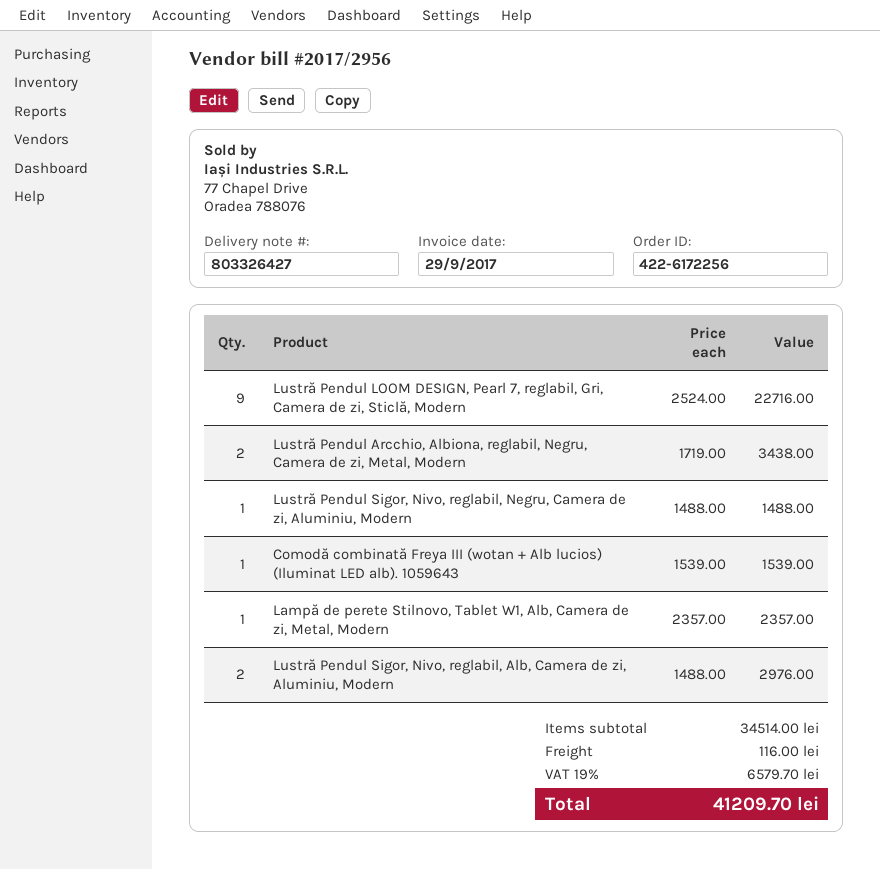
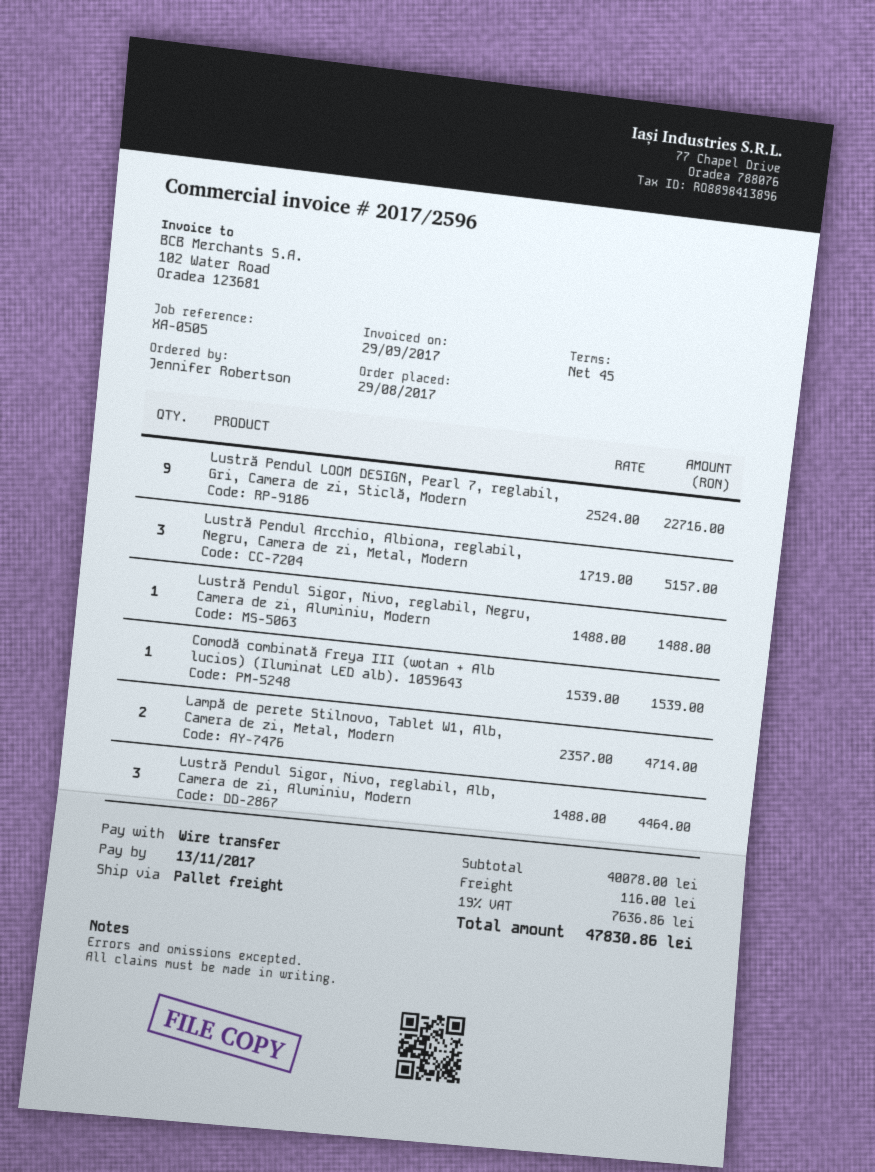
invoice number: 2017/2956 -> 2017/2596
Lustră Pendul Arcchio, Albiona, reglabil, Negru, Camera de zi, Metal, Modern: 2 x 1719.00 = 3438.00 -> 3 x 1719.00 = 5157.00
Lampă de perete Stilnovo, Tablet W1, Alb, Camera de zi, Metal, Modern: 1 x 2357.00 = 2357.00 -> 2 x 2357.00 = 4714.00
Lustră Pendul Sigor, Nivo, reglabil, Alb, Camera de zi, Aluminiu, Modern: 2 x 1488.00 = 2976.00 -> 3 x 1488.00 = 4464.00
subtotal: 34514.00 -> 40078.00
tax: 19% = 6579.70 -> 19% = 7636.86
total: 41209.70 -> 47830.86

